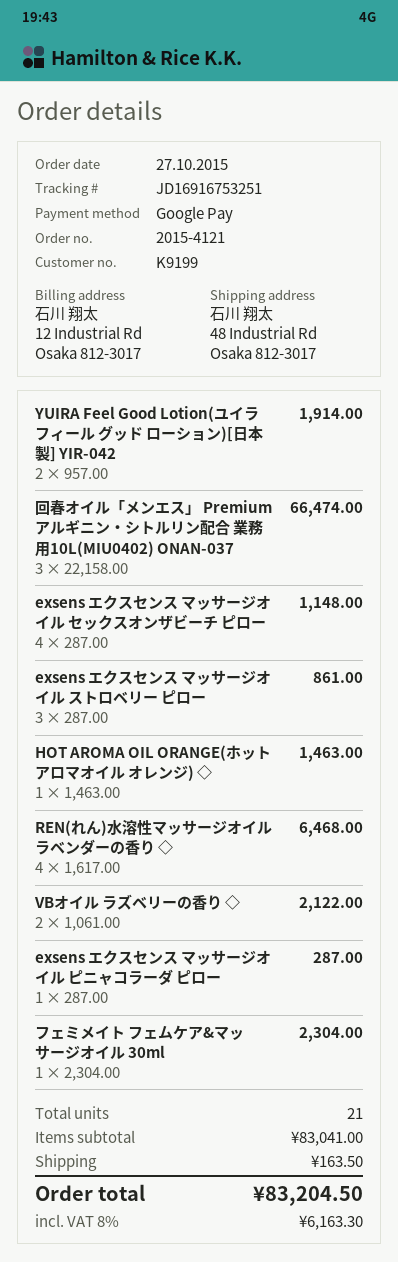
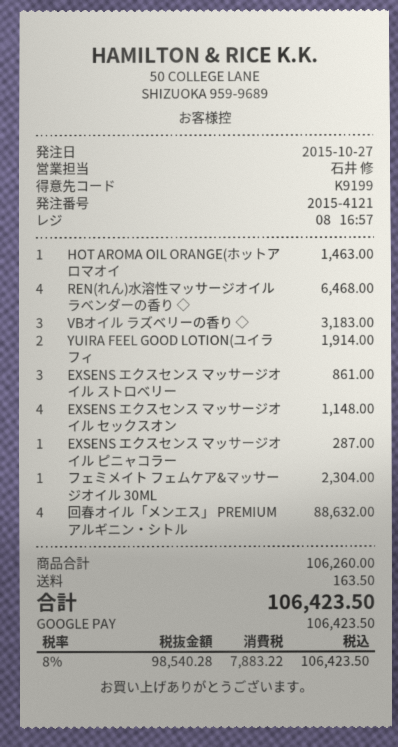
回春オイル「メンエス」 Premium アルギニン・シトルリン配合 業務用10L(MIU0402) ONAN-037: 3 for 66474.00 -> 4 for 88632.00
VBオイル ラズベリーの香り ◇: 2 for 2122.00 -> 3 for 3183.00
subtotal: 83041.00 -> 106260.00
tax: 8% = 6163.30 -> 8% = 7883.22
total: 83204.50 -> 106423.50

